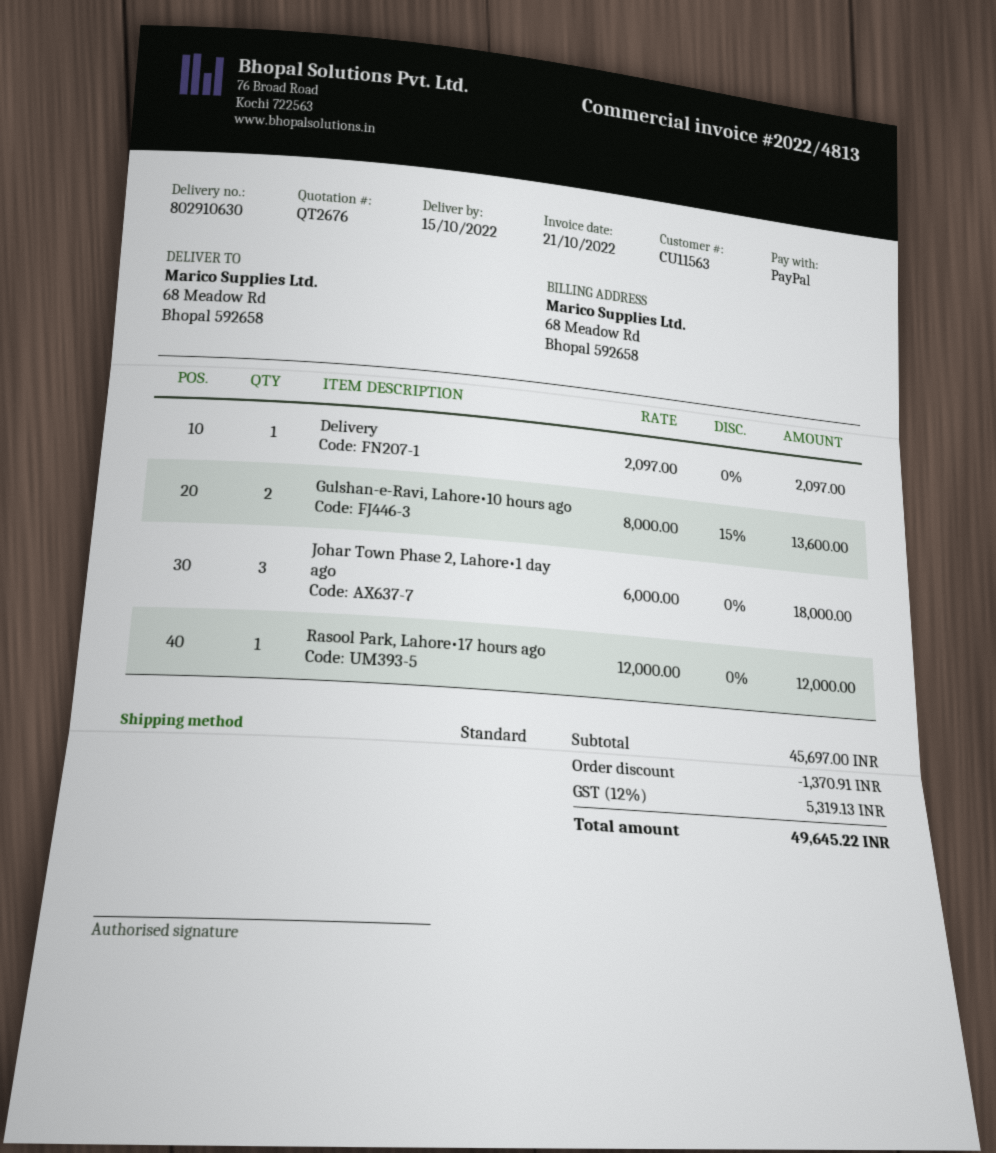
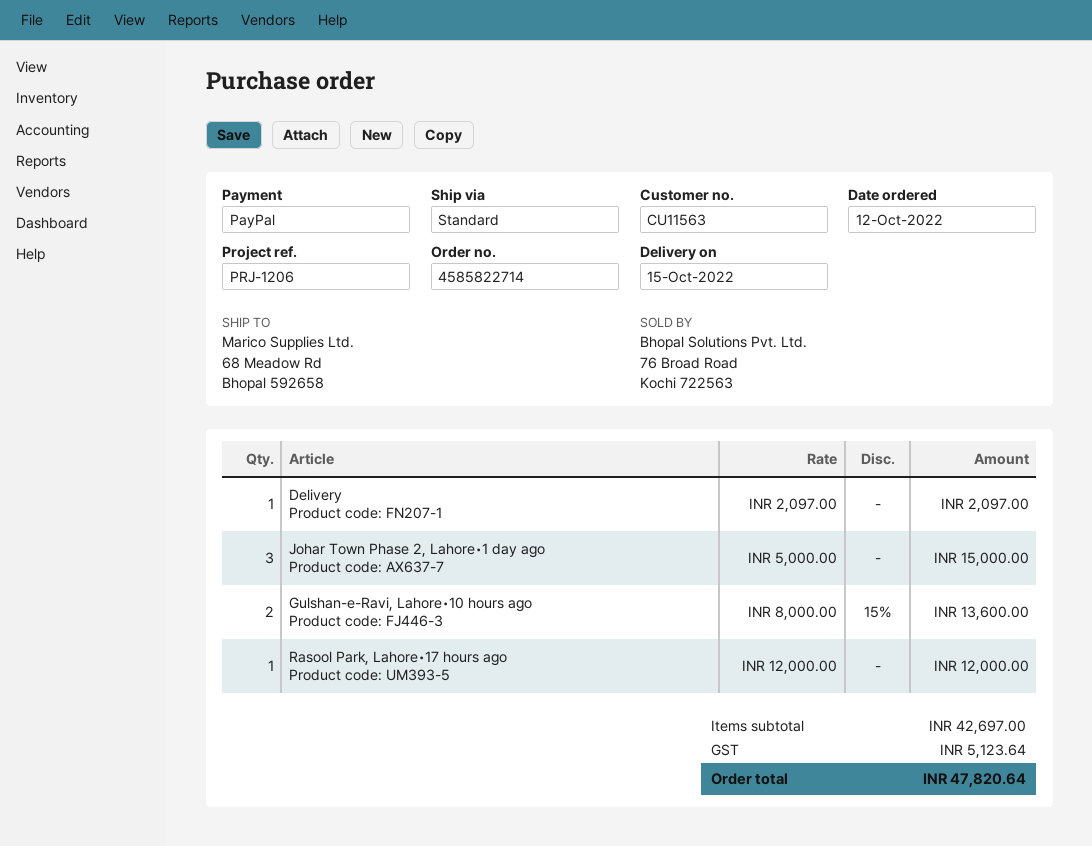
Johar Town Phase 2, Lahore•1 day ago: 3 x 6000.00 = 18000.00 -> 3 x 5000.00 = 15000.00
subtotal: 45697.00 -> 42697.00
discount: 1370.91 -> none
tax: 5319.13 -> 5123.64
total: 49645.22 -> 47820.64

